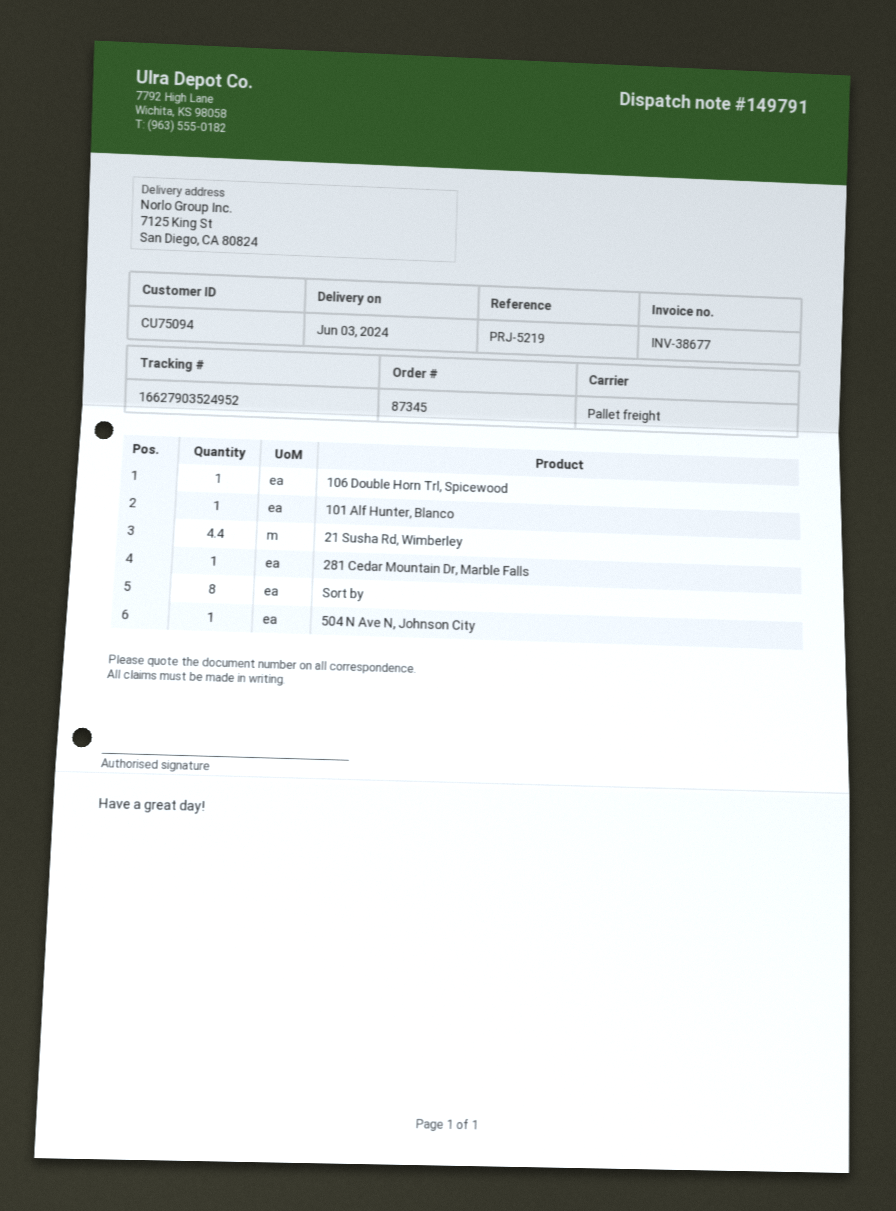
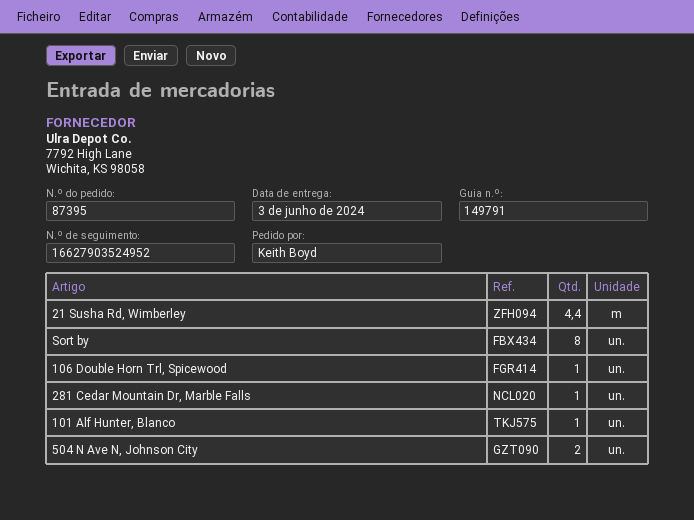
order number: 87345 -> 87395
504 N Ave N, Johnson City: 1 -> 2

